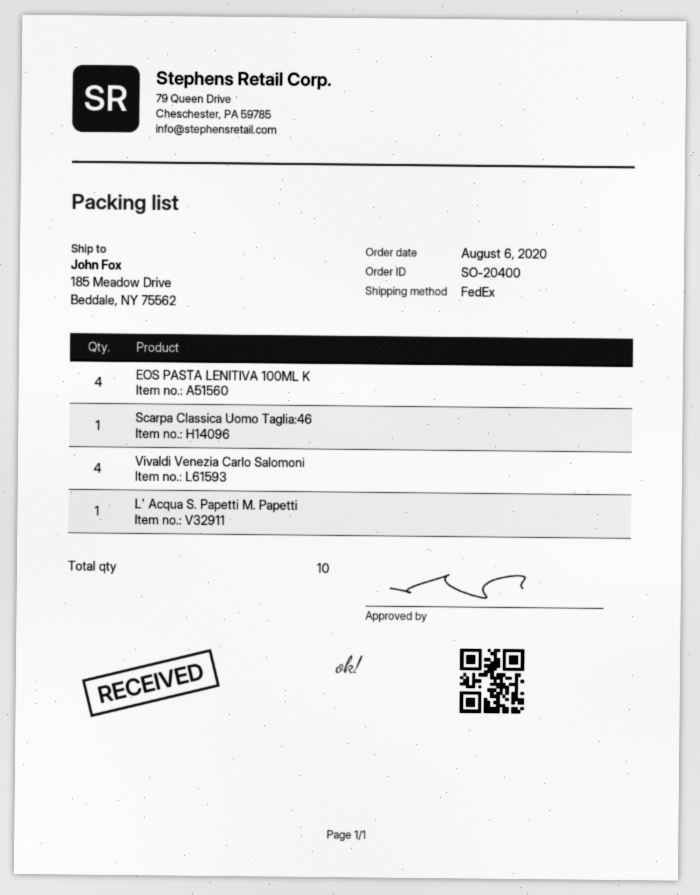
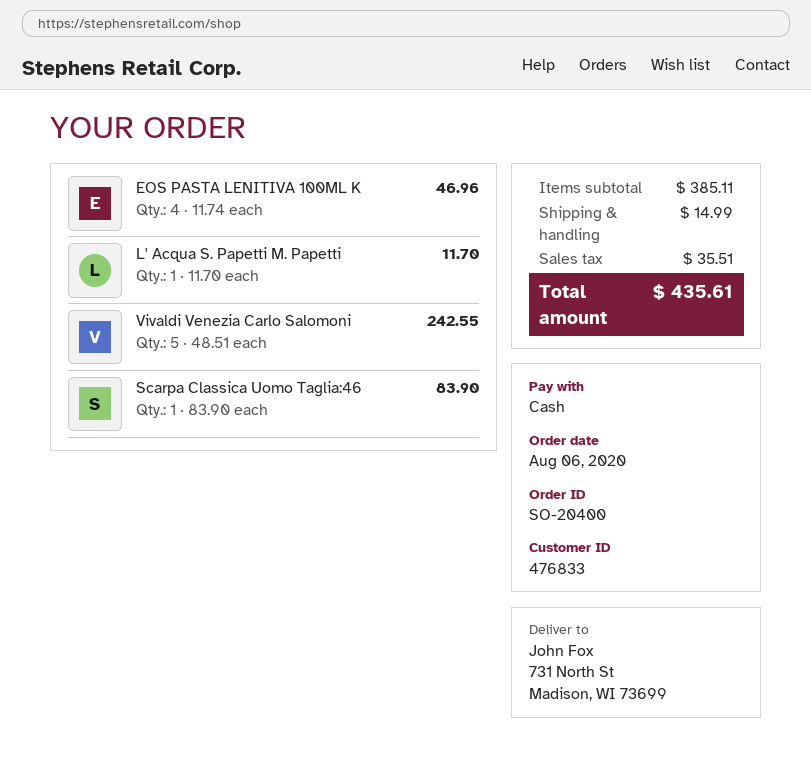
ship to: 185 Meadow Drive, Beddale, NY 75562 -> 731 North St, Madison, WI 73699
Vivaldi Venezia Carlo Salomoni: 4 -> 5

